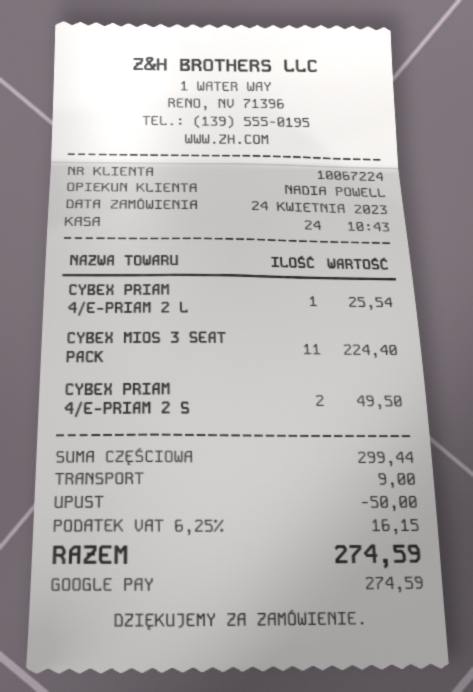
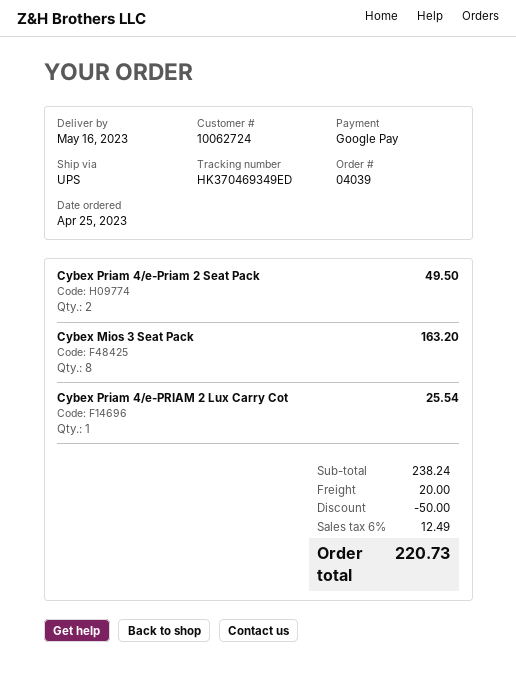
order date: 2023-04-24 -> 2023-04-25
customer number: 10067224 -> 10062724
CYBEX MIOS 3 SEAT PACK: 11 for 224.40 -> 8 for 163.20
subtotal: 299.44 -> 238.24
shipping: 9.00 -> 20.00
tax: 6.25% = 16.15 -> 6% = 12.49
total: 274.59 -> 220.73

